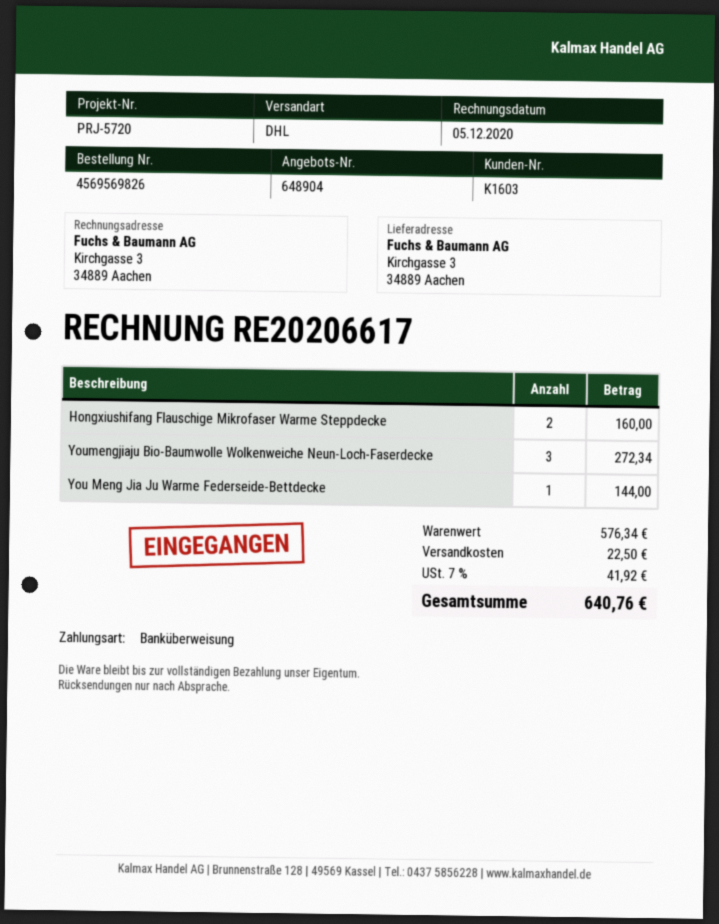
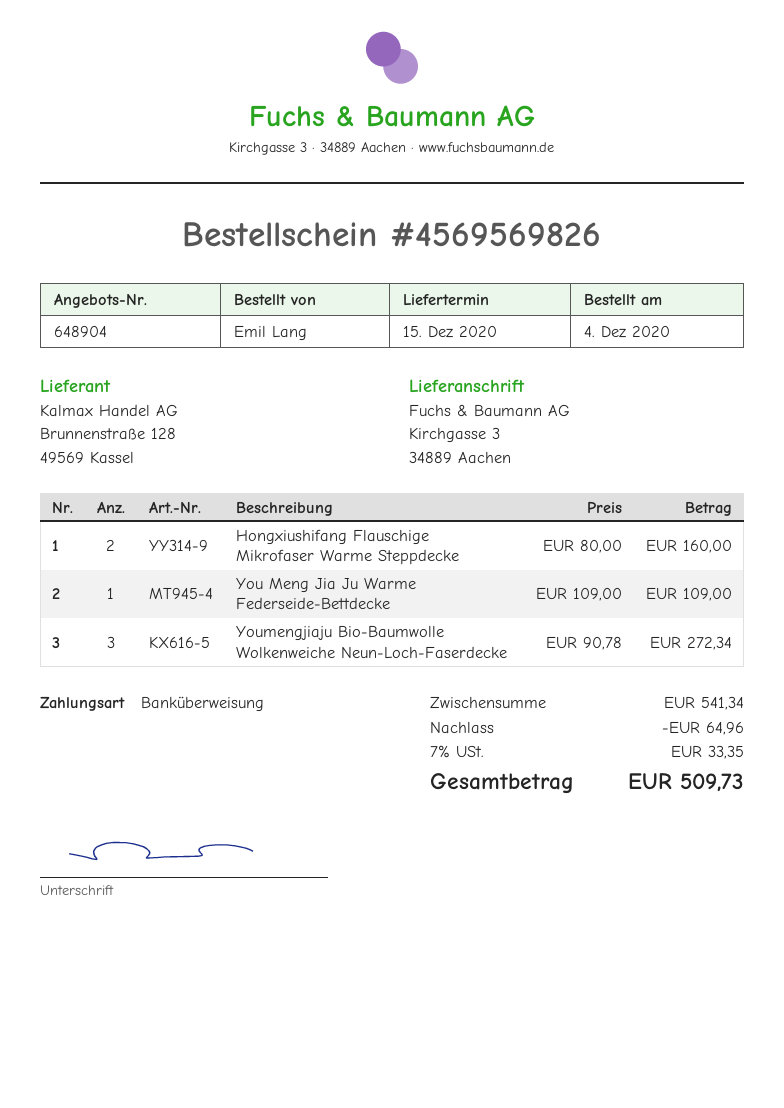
You Meng Jia Ju Warme Federseide-Bettdecke: 1 for 144.00 -> 1 for 109.00
subtotal: 576.34 -> 541.34
discount: none -> 64.96
shipping: 22.50 -> none
tax: 7% = 41.92 -> 7% = 33.35
total: 640.76 -> 509.73

